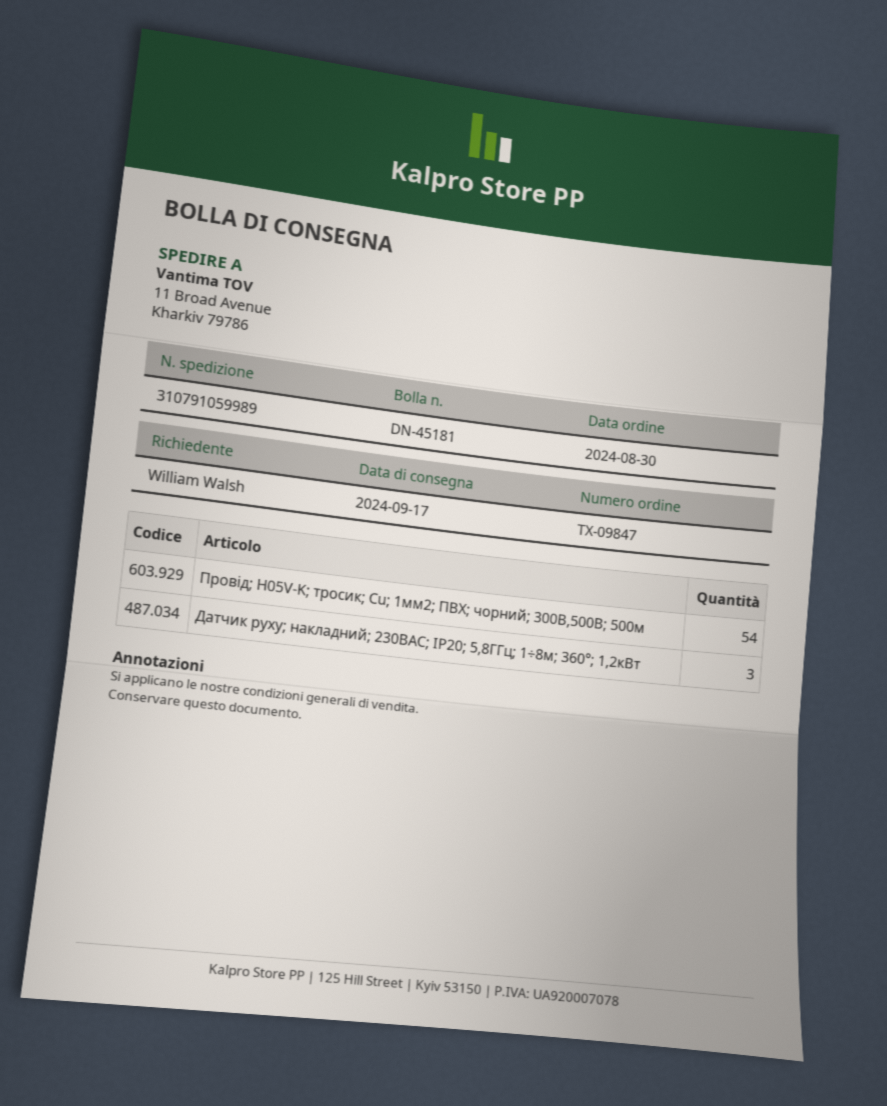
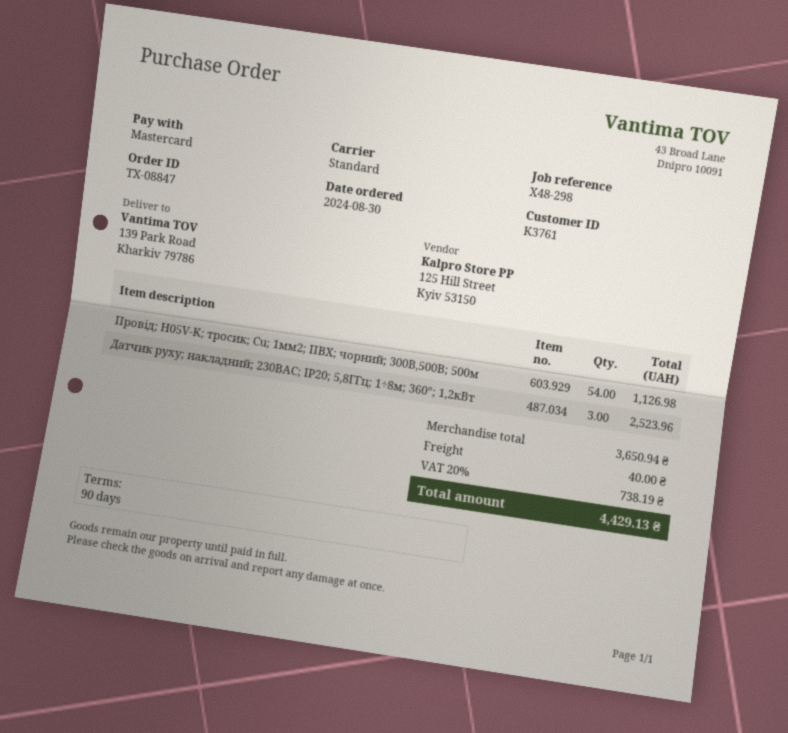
order number: TX-09847 -> TX-08847
ship to: 11 Broad Avenue, Kharkiv 79786 -> 139 Park Road, Kharkiv 79786

